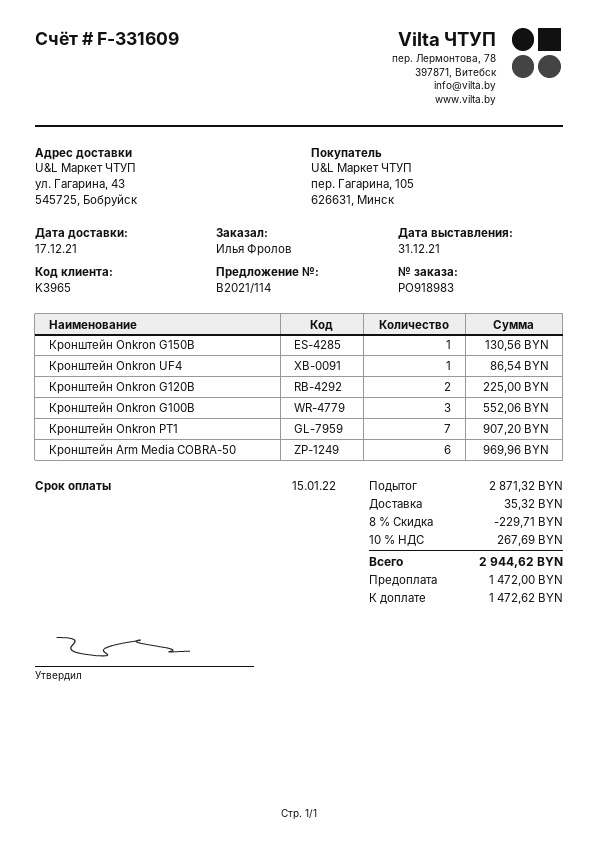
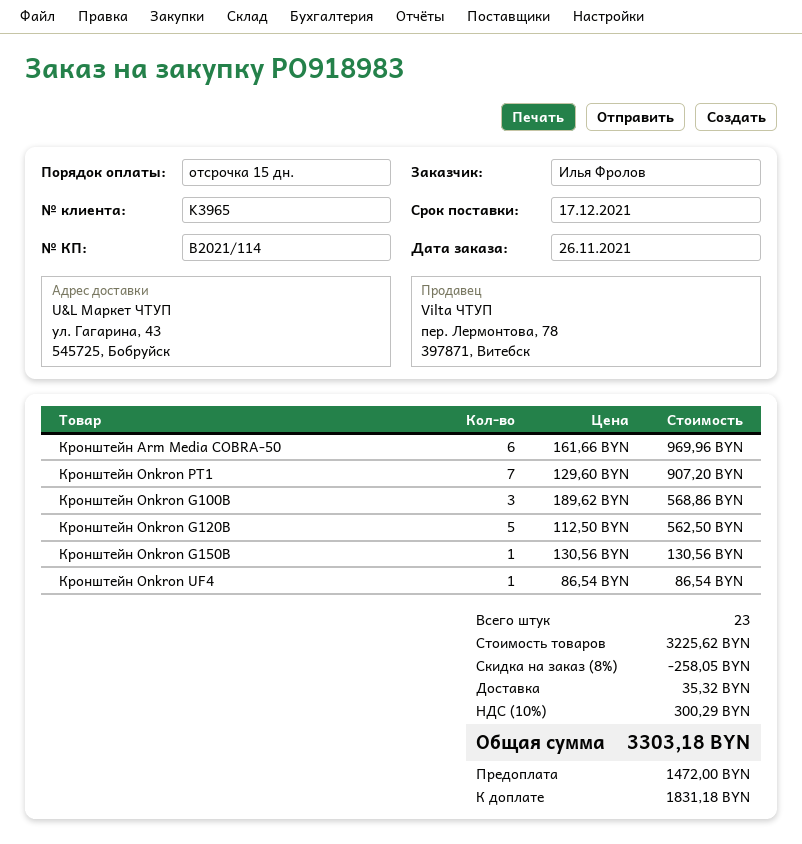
Кронштейн Onkron G120B: 2 for 225.00 -> 5 for 562.50
Кронштейн Onkron G100B: 3 for 552.06 -> 3 for 568.86
subtotal: 2871.32 -> 3225.62
discount: 8% = 229.71 -> 8% = 258.05
tax: 10% = 267.69 -> 10% = 300.29
total: 2944.62 -> 3303.18
balance: 1472.62 -> 1831.18

